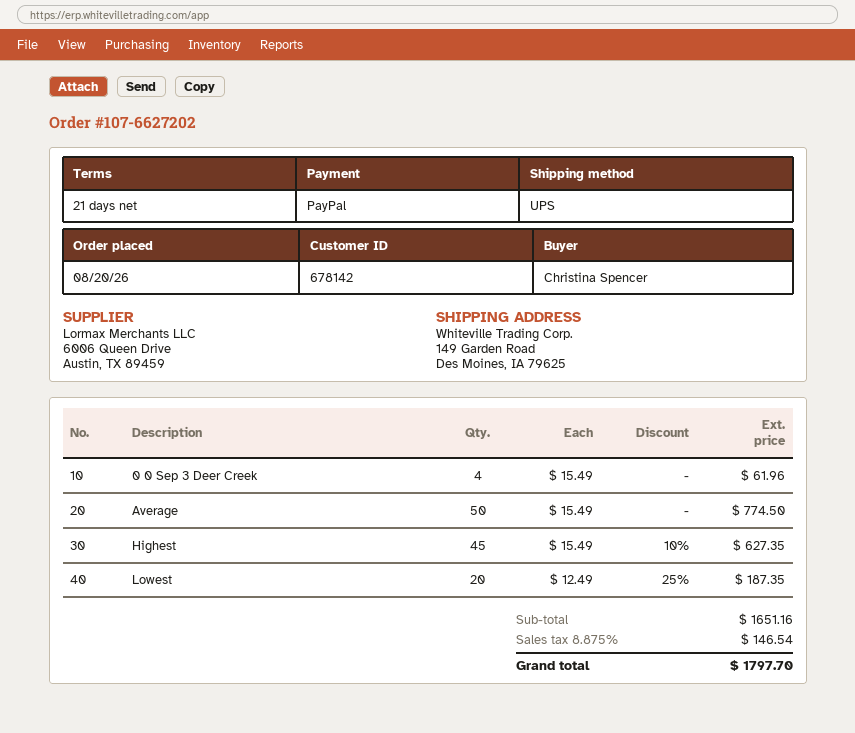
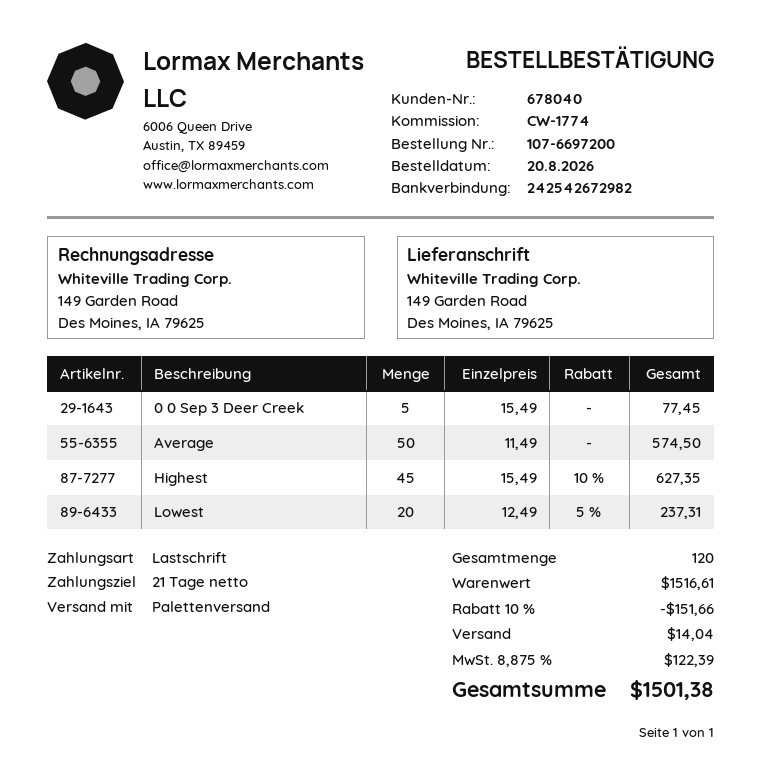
order number: 107-6627202 -> 107-6697200
customer number: 678142 -> 678040
payment method: PayPal -> direct debit
shipping method: UPS -> pallet freight
0 0 Sep 3 Deer Creek: 4 x 15.49 = 61.96 -> 5 x 15.49 = 77.45
Average: 50 x 15.49 = 774.50 -> 50 x 11.49 = 574.50
Lowest: 20 x 12.49 - 25% = 187.35 -> 20 x 12.49 - 5% = 237.31
subtotal: 1651.16 -> 1516.61
discount: none -> 10% = 151.66
shipping: none -> 14.04
tax: 8.875% = 146.54 -> 8.875% = 122.39
total: 1797.70 -> 1501.38

